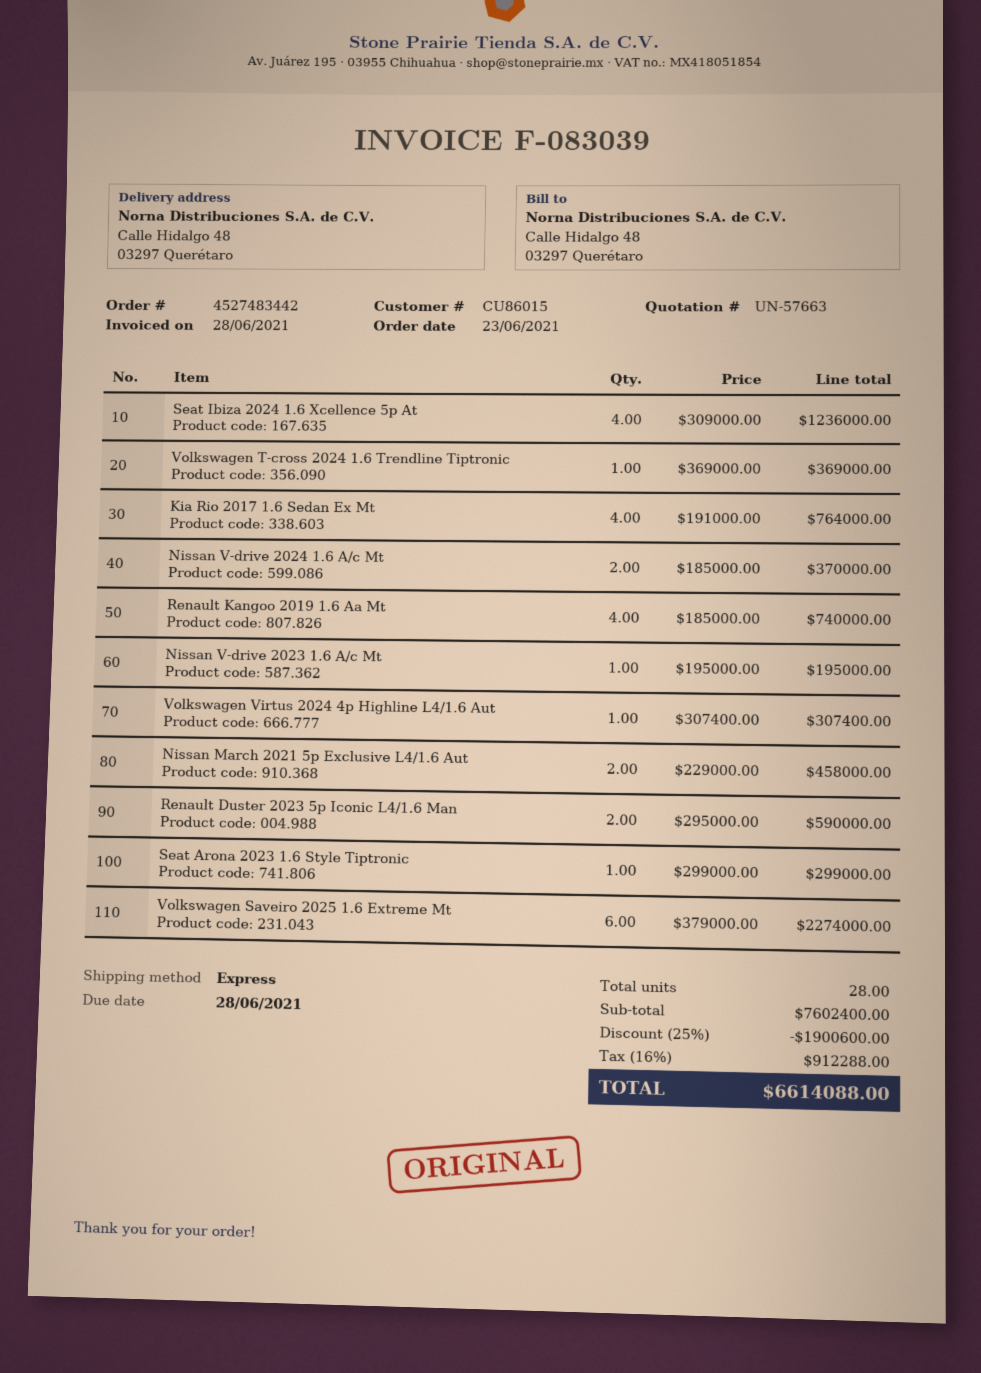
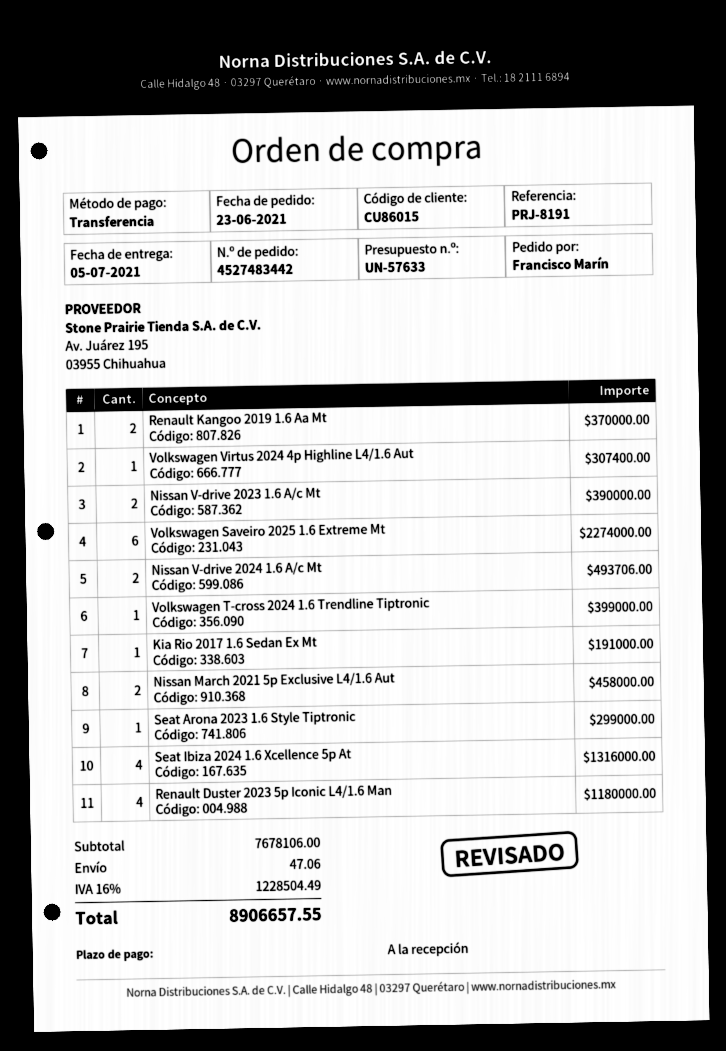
quote number: UN-57663 -> UN-57633
Seat Ibiza 2024 1.6 Xcellence 5p At: 4 for 1236000.00 -> 4 for 1316000.00
Volkswagen T-cross 2024 1.6 Trendline Tiptronic: 1 for 369000.00 -> 1 for 399000.00
Kia Rio 2017 1.6 Sedan Ex Mt: 4 for 764000.00 -> 1 for 191000.00
Nissan V-drive 2024 1.6 A/c Mt: 2 for 370000.00 -> 2 for 493706.00
Renault Kangoo 2019 1.6 Aa Mt: 4 for 740000.00 -> 2 for 370000.00
Nissan V-drive 2023 1.6 A/c Mt: 1 for 195000.00 -> 2 for 390000.00
Renault Duster 2023 5p Iconic L4/1.6 Man: 2 for 590000.00 -> 4 for 1180000.00
subtotal: 7602400.00 -> 7678106.00
discount: 25% = 1900600.00 -> none
shipping: none -> 47.06
tax: 16% = 912288.00 -> 16% = 1228504.49
total: 6614088.00 -> 8906657.55

